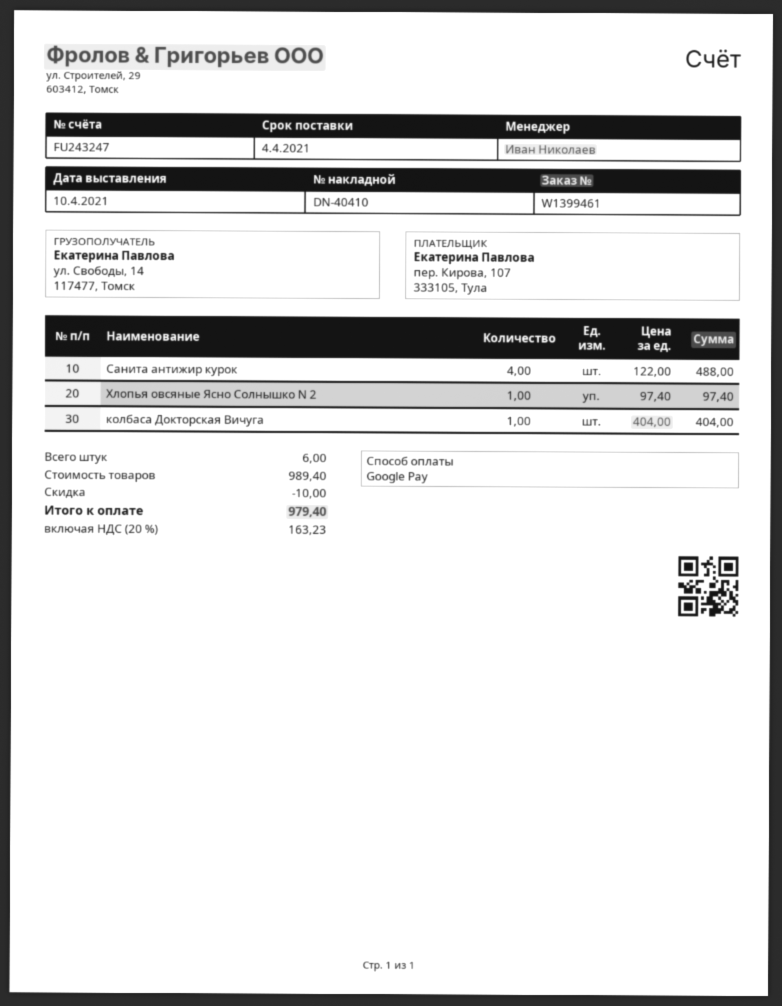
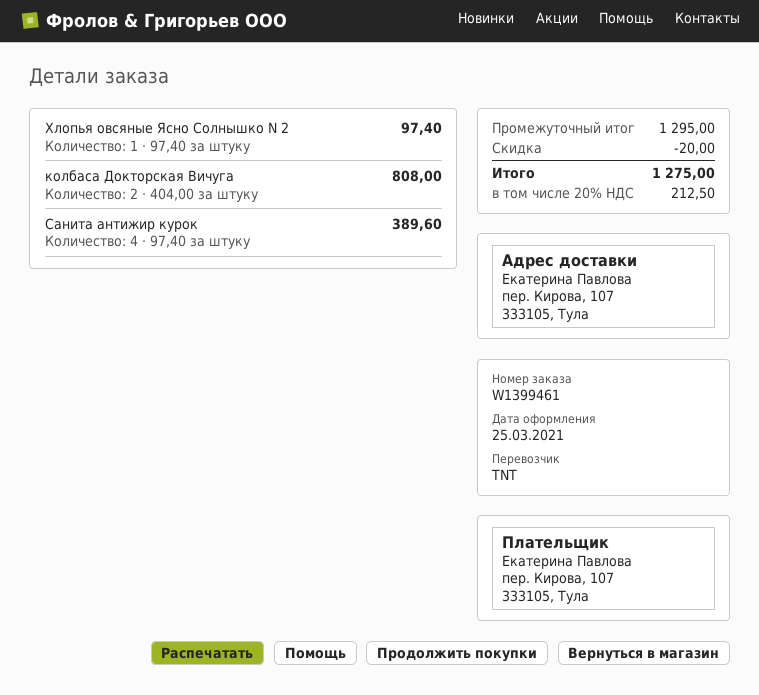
ship to: ул. Свободы, 14, 117477, Томск -> пер. Кирова, 107, 333105, Тула
Санита антижир курок: 4 x 122.00 = 488.00 -> 4 x 97.40 = 389.60
колбаса Докторская Вичуга: 1 x 404.00 = 404.00 -> 2 x 404.00 = 808.00
subtotal: 989.40 -> 1295.00
discount: 10.00 -> 20.00
tax: 20% = 163.23 -> 20% = 212.50
total: 979.40 -> 1275.00

